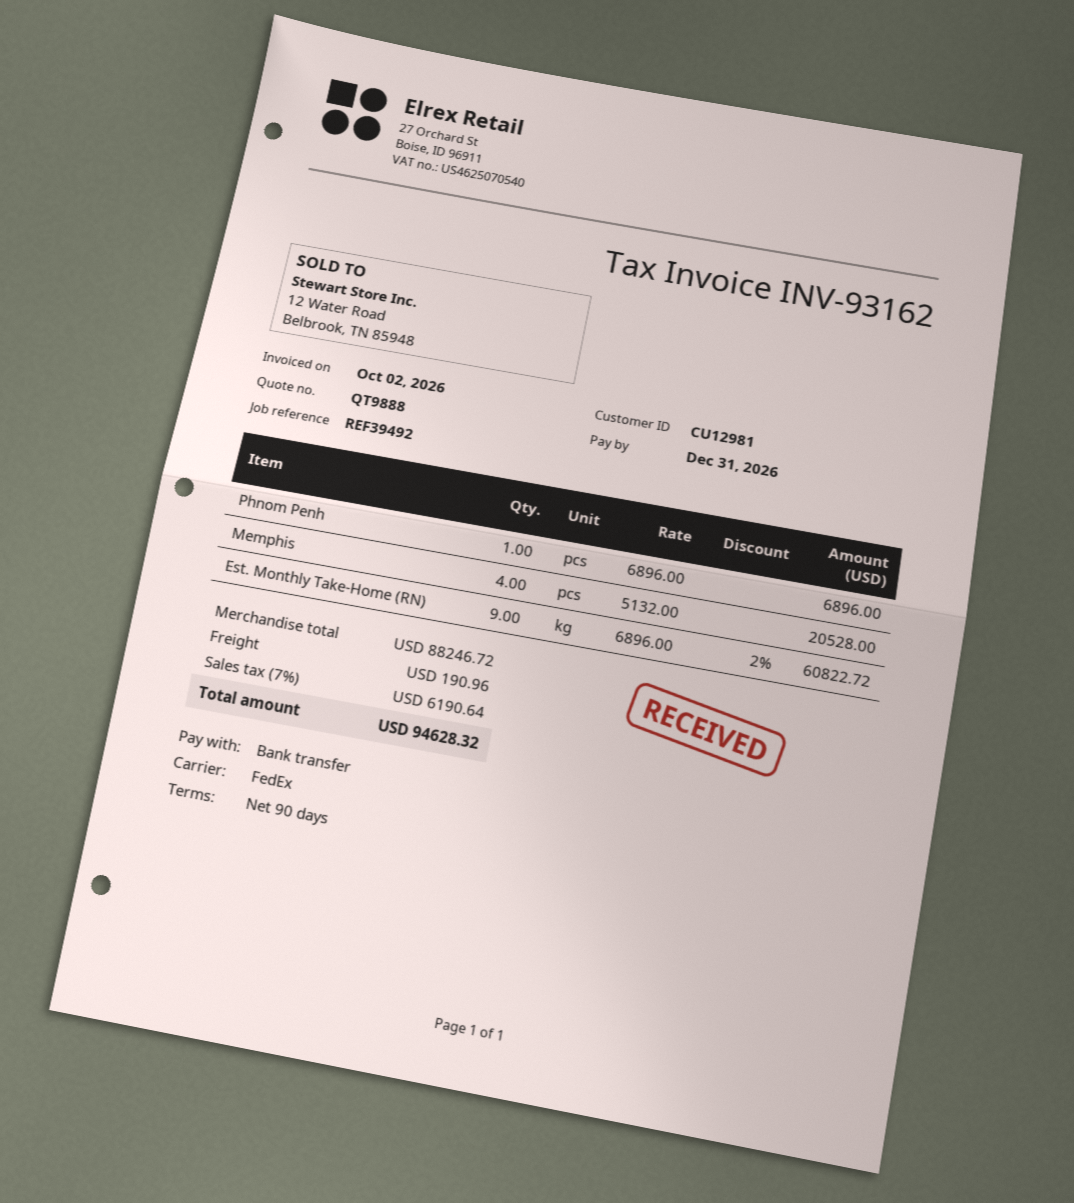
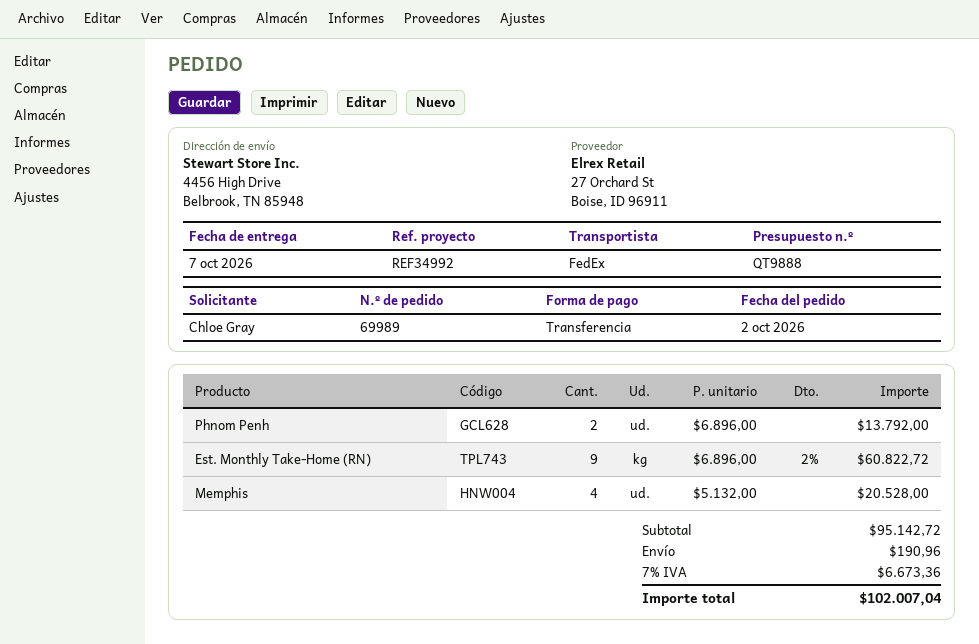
reference: REF39492 -> REF34992
Phnom Penh: 1 x 6896.00 = 6896.00 -> 2 x 6896.00 = 13792.00
subtotal: 88246.72 -> 95142.72
tax: 7% = 6190.64 -> 7% = 6673.36
total: 94628.32 -> 102007.04

